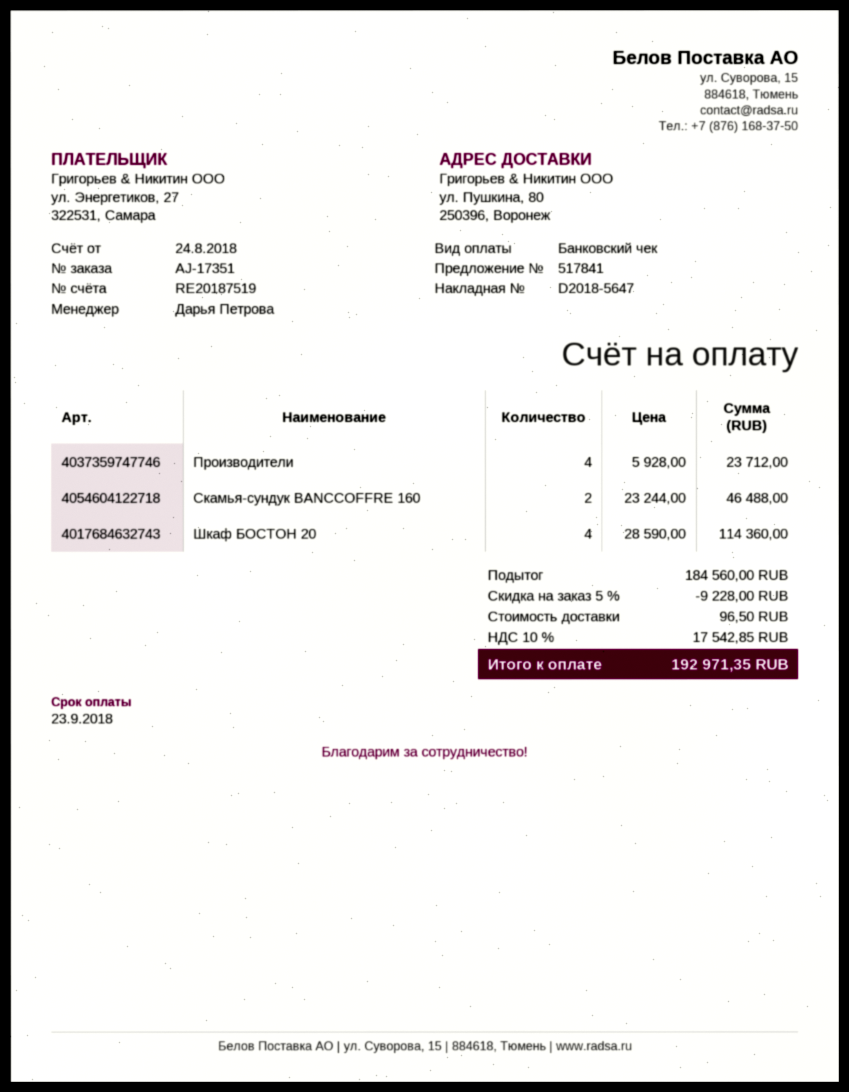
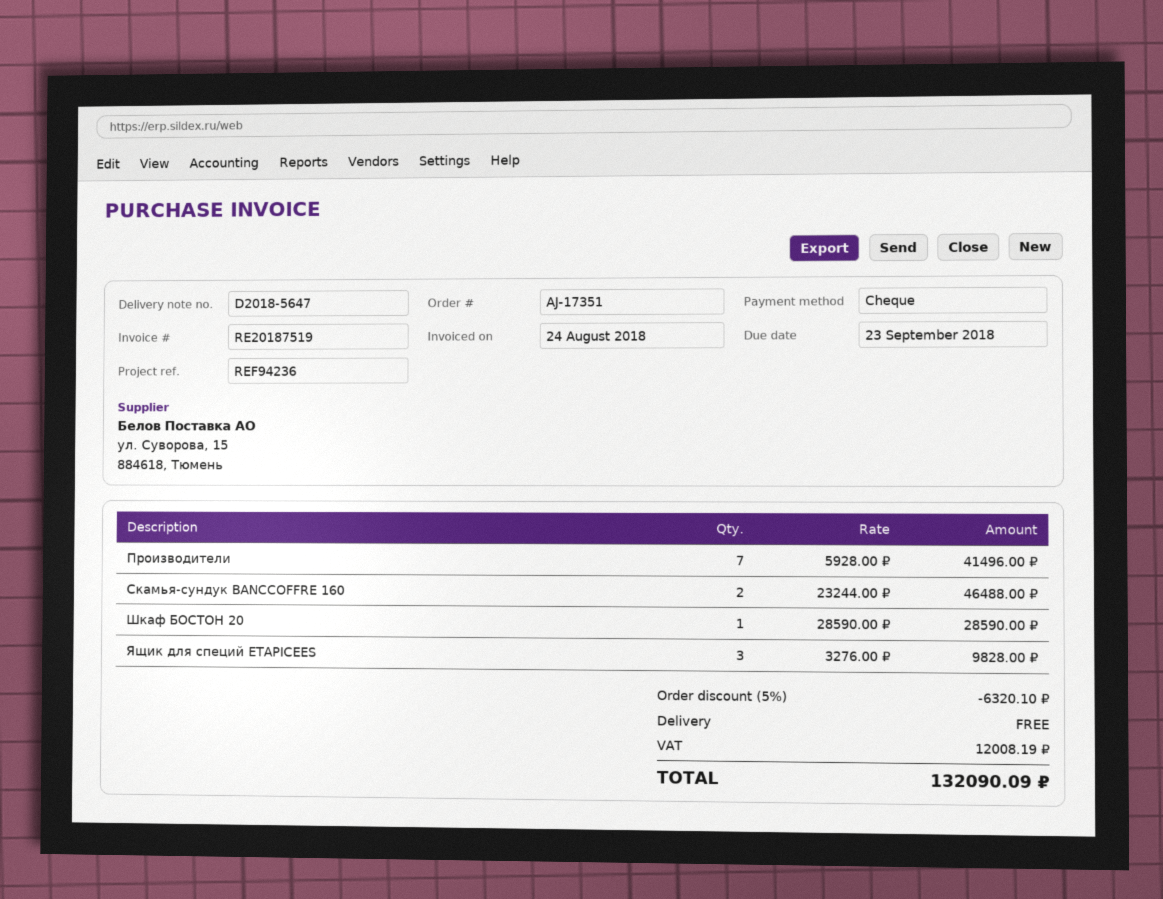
Производители: 4 x 5928.00 = 23712.00 -> 7 x 5928.00 = 41496.00
Шкаф БОСТОН 20: 4 x 28590.00 = 114360.00 -> 1 x 28590.00 = 28590.00
Ящик для специй ETAPICEES: none -> 3 x 3276.00 = 9828.00
discount: 5% = 9228.00 -> 5% = 6320.10
shipping: 96.50 -> 0.00
tax: 17542.85 -> 12008.19
total: 192971.35 -> 132090.09

